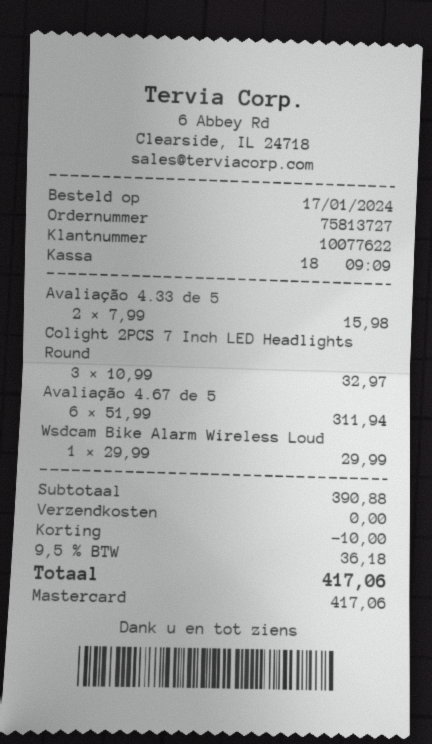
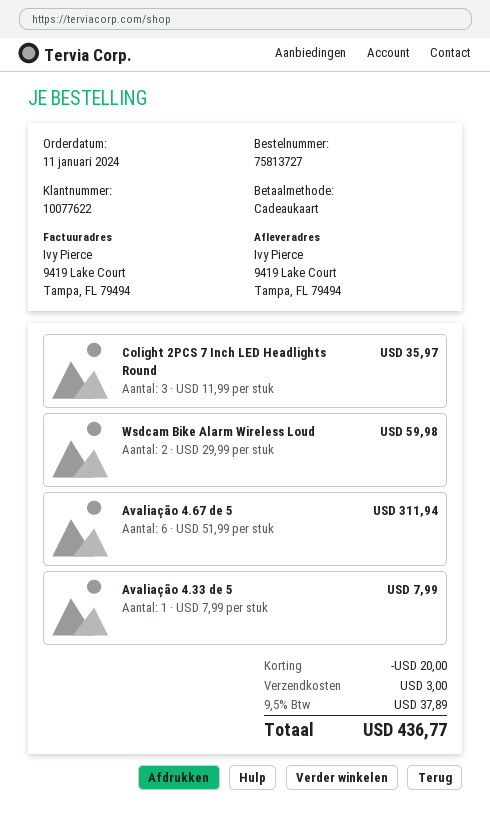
order date: 2024-01-17 -> 2024-01-11
payment method: Mastercard -> gift card
Avaliação 4.33 de 5: 2 x 7.99 = 15.98 -> 1 x 7.99 = 7.99
Colight 2PCS 7 Inch LED Headlights Round: 3 x 10.99 = 32.97 -> 3 x 11.99 = 35.97
Wsdcam Bike Alarm Wireless Loud: 1 x 29.99 = 29.99 -> 2 x 29.99 = 59.98
discount: 10.00 -> 20.00
shipping: 0.00 -> 3.00
tax: 9.5% = 36.18 -> 9.5% = 37.89
total: 417.06 -> 436.77

